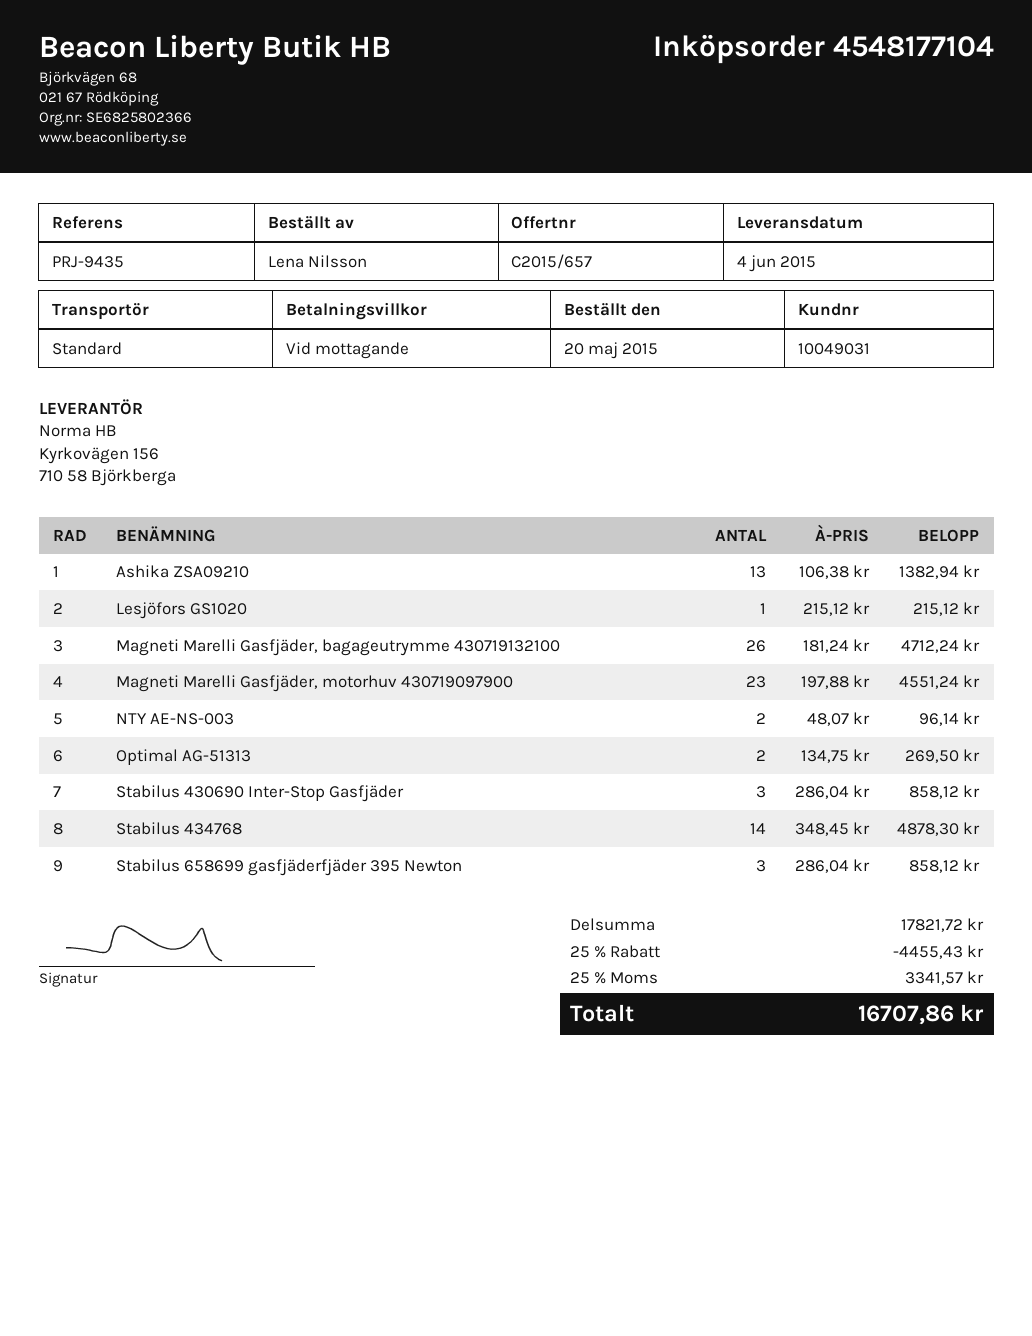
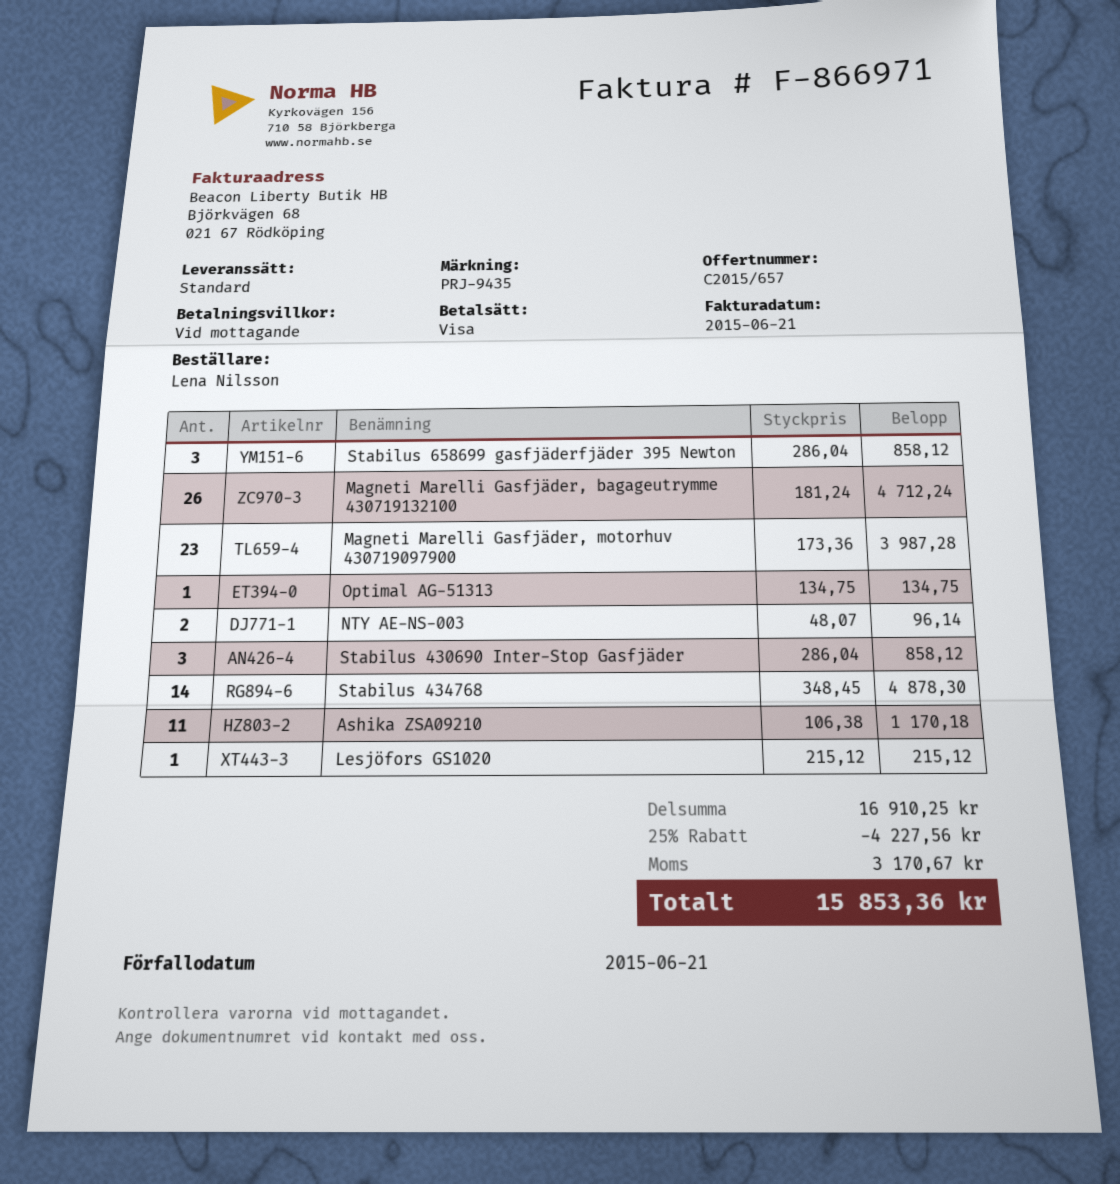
Ashika ZSA09210: 13 x 106.38 = 1382.94 -> 11 x 106.38 = 1170.18
Magneti Marelli Gasfjäder, motorhuv 430719097900: 23 x 197.88 = 4551.24 -> 23 x 173.36 = 3987.28
Optimal AG-51313: 2 x 134.75 = 269.50 -> 1 x 134.75 = 134.75
subtotal: 17821.72 -> 16910.25
discount: 25% = 4455.43 -> 25% = 4227.56
tax: 3341.57 -> 3170.67
total: 16707.86 -> 15853.36

